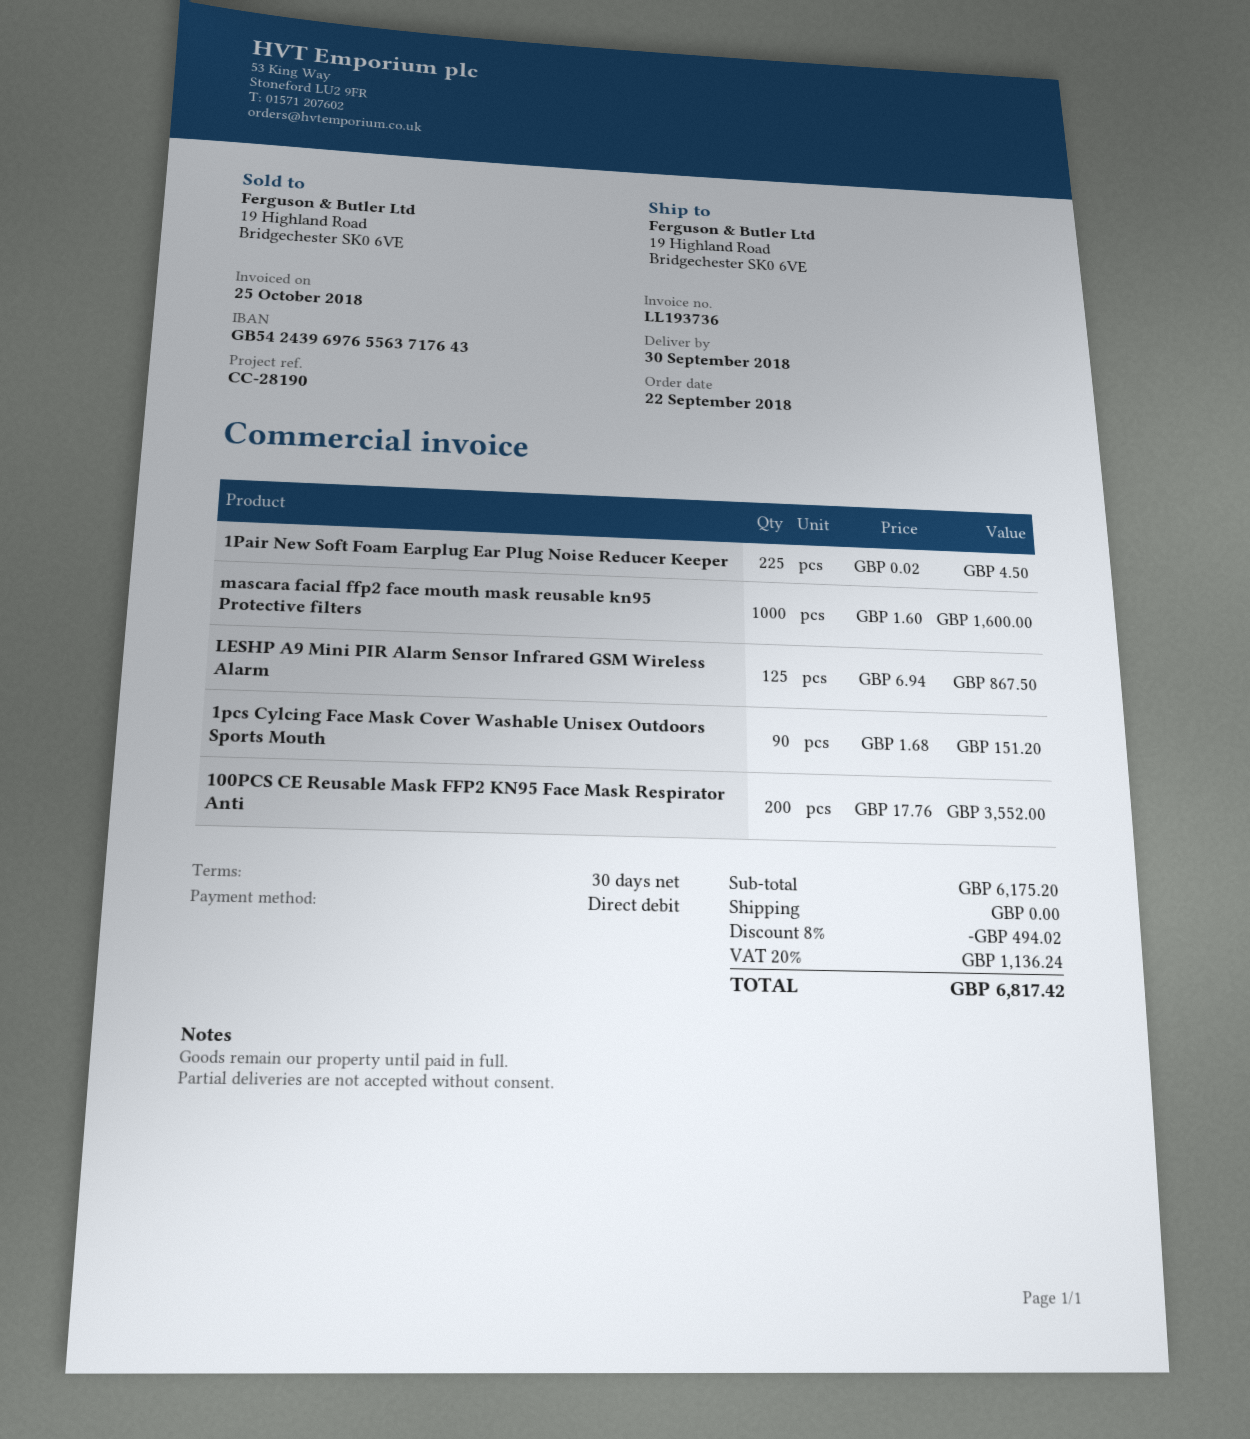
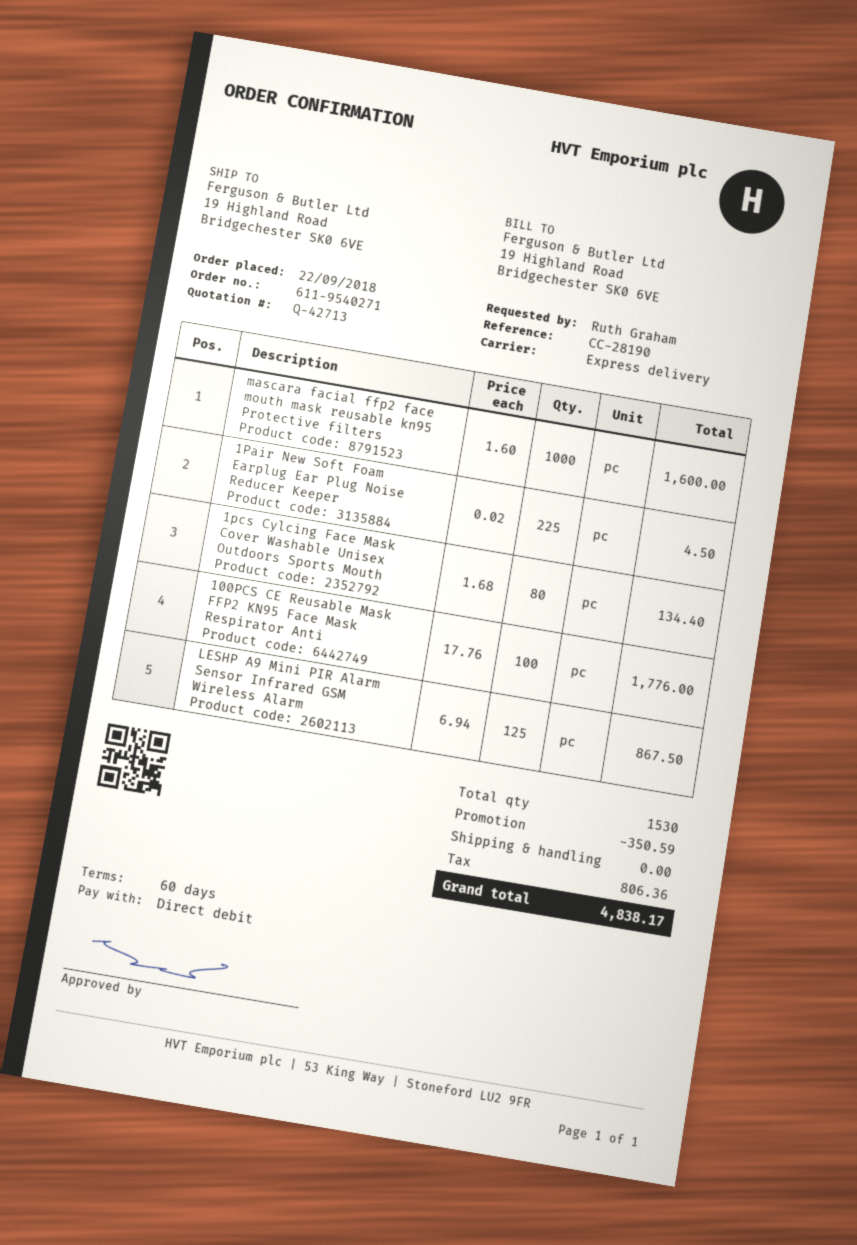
payment terms: 30 days -> 60 days
1pcs Cylcing Face Mask Cover Washable Unisex Outdoors Sports Mouth: 90 x 1.68 = 151.20 -> 80 x 1.68 = 134.40
100PCS CE Reusable Mask FFP2 KN95 Face Mask Respirator Anti: 200 x 17.76 = 3552.00 -> 100 x 17.76 = 1776.00
discount: 494.02 -> 350.59
tax: 1136.24 -> 806.36
total: 6817.42 -> 4838.17

